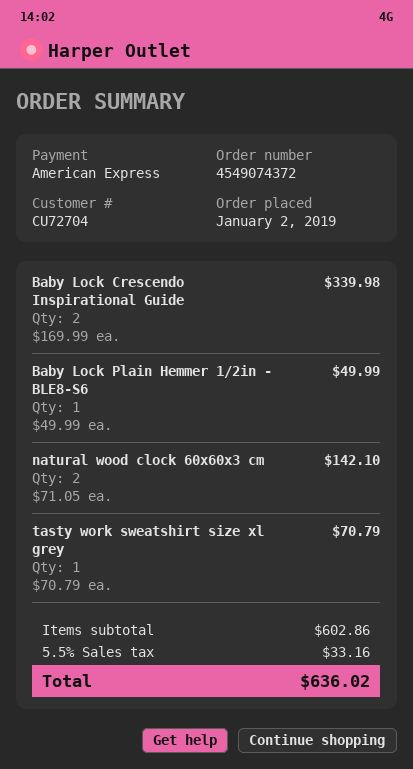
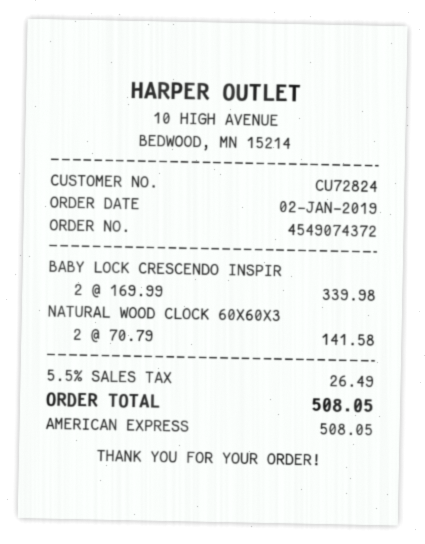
customer number: CU72704 -> CU72824
Baby Lock Plain Hemmer 1/2in - BLE8-S6: 1 x 49.99 = 49.99 -> none
natural wood clock 60x60x3 cm: 2 x 71.05 = 142.10 -> 2 x 70.79 = 141.58
tasty work sweatshirt size xl grey: 1 x 70.79 = 70.79 -> none
tax: 5.5% = 33.16 -> 5.5% = 26.49
total: 636.02 -> 508.05

